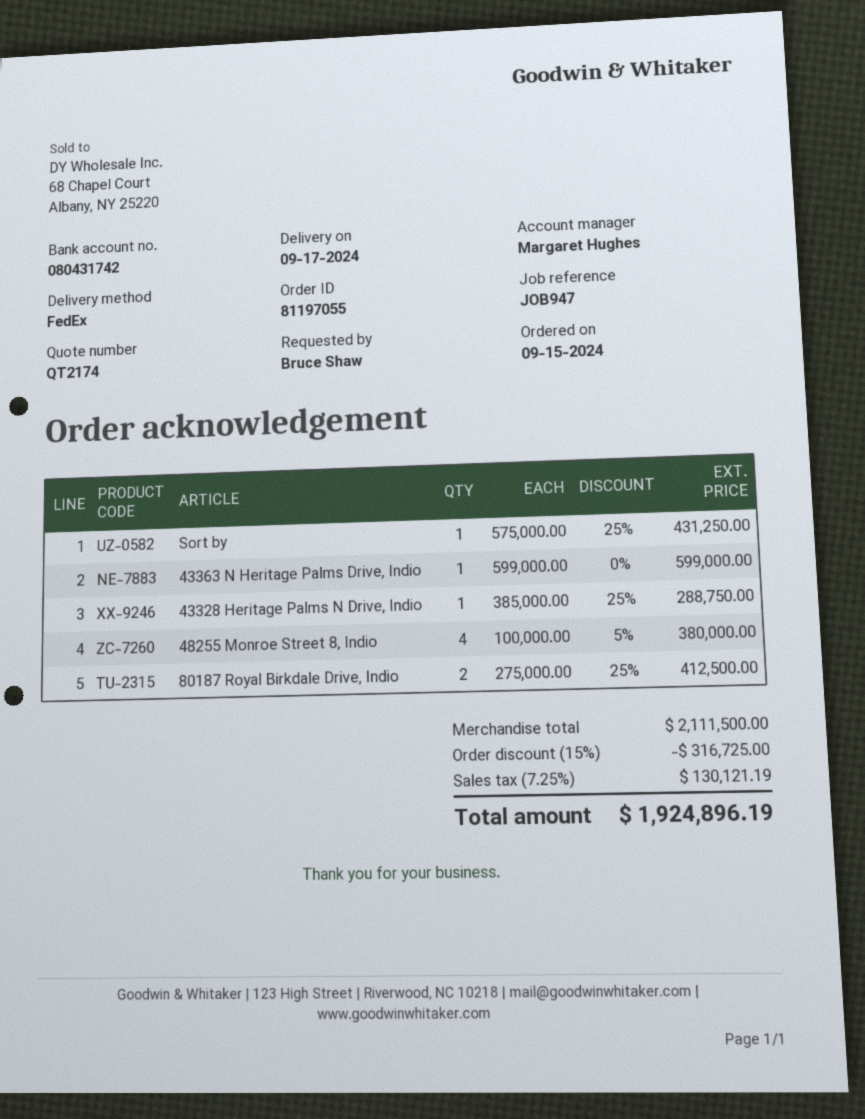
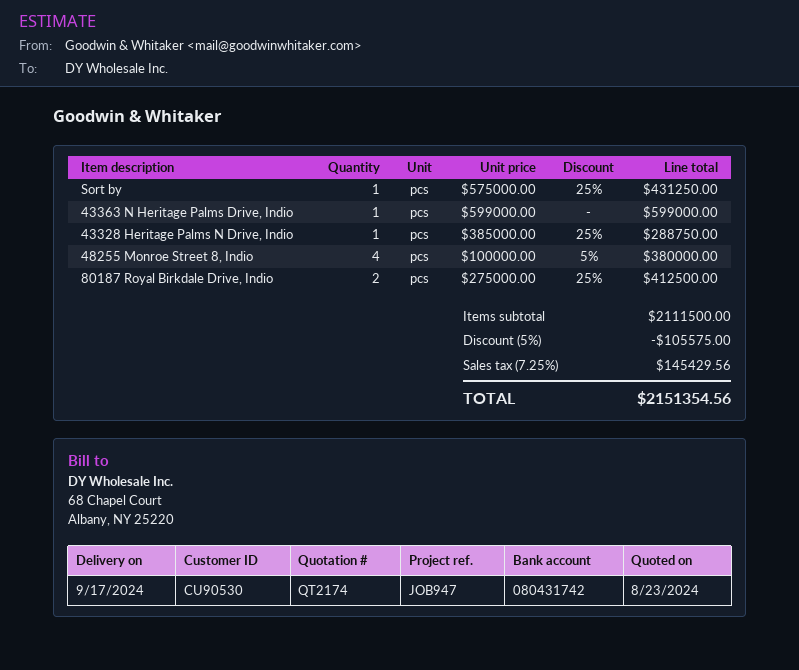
discount: 15% = 316725.00 -> 5% = 105575.00
tax: 7.25% = 130121.19 -> 7.25% = 145429.56
total: 1924896.19 -> 2151354.56

